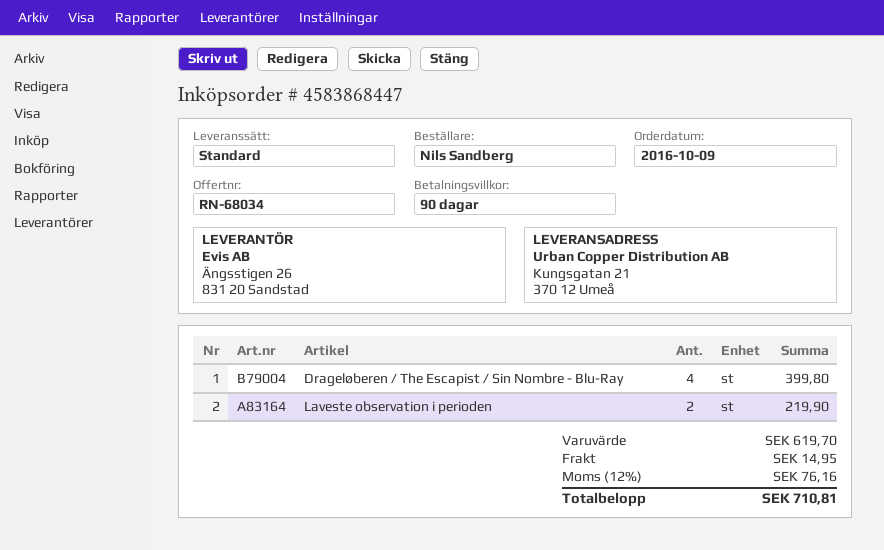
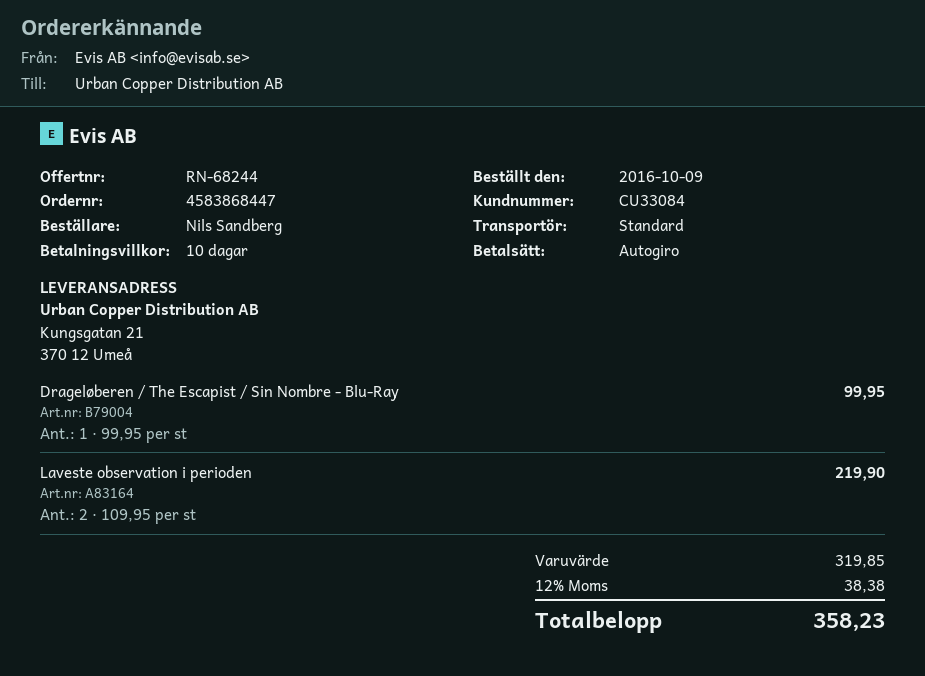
quote number: RN-68034 -> RN-68244
payment terms: 90 days -> 10 days
Drageløberen / The Escapist / Sin Nombre - Blu-Ray: 4 for 399.80 -> 1 for 99.95
subtotal: 619.70 -> 319.85
shipping: 14.95 -> none
tax: 12% = 76.16 -> 12% = 38.38
total: 710.81 -> 358.23

